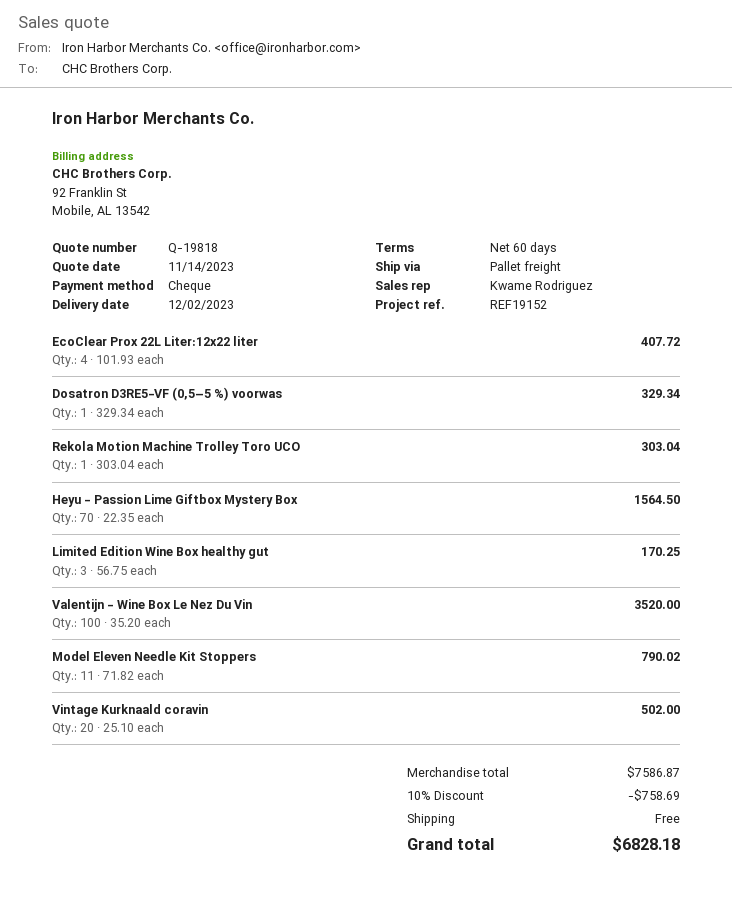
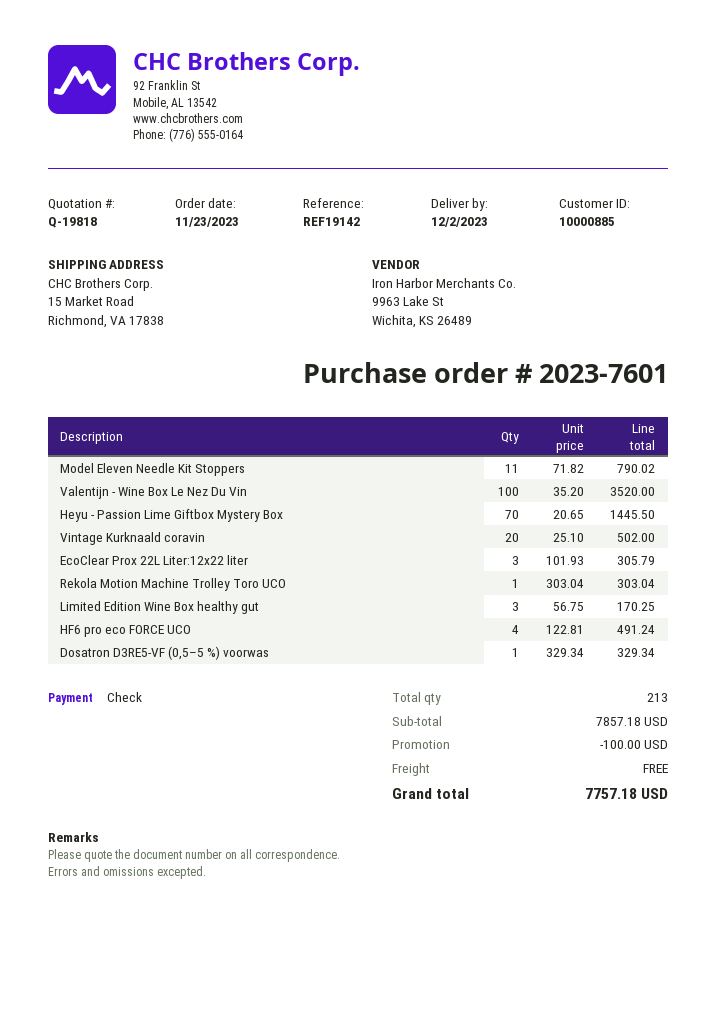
reference: REF19152 -> REF19142
EcoClear Prox 22L Liter:12x22 liter: 4 x 101.93 = 407.72 -> 3 x 101.93 = 305.79
Heyu - Passion Lime Giftbox Mystery Box: 70 x 22.35 = 1564.50 -> 70 x 20.65 = 1445.50
HF6 pro eco FORCE UCO: none -> 4 x 122.81 = 491.24
subtotal: 7586.87 -> 7857.18
discount: 758.69 -> 100.00
total: 6828.18 -> 7757.18

